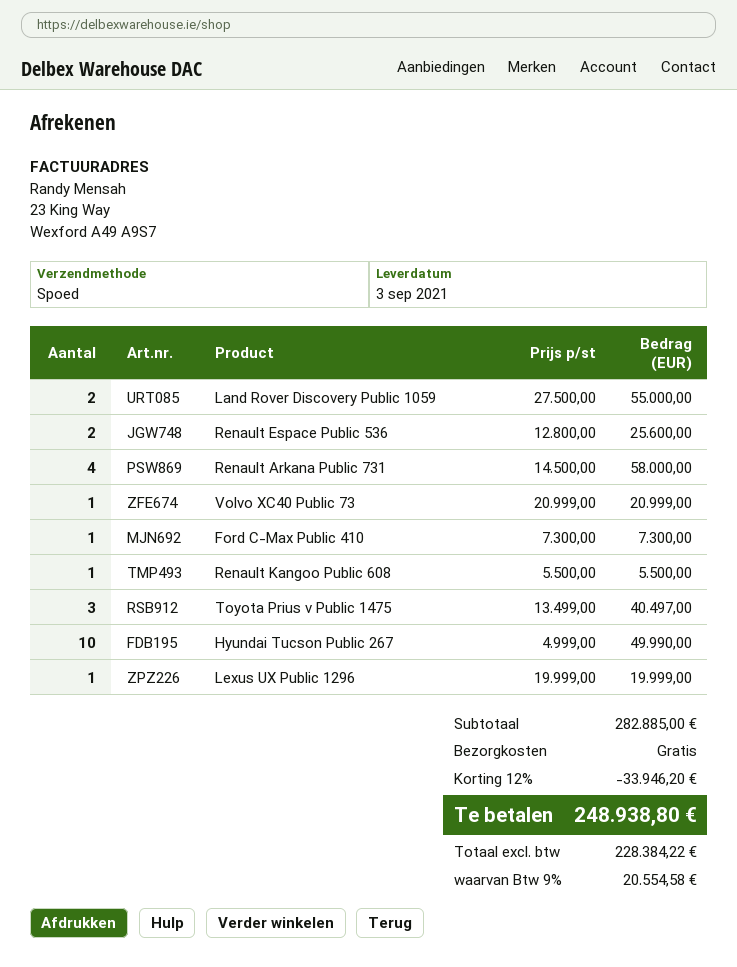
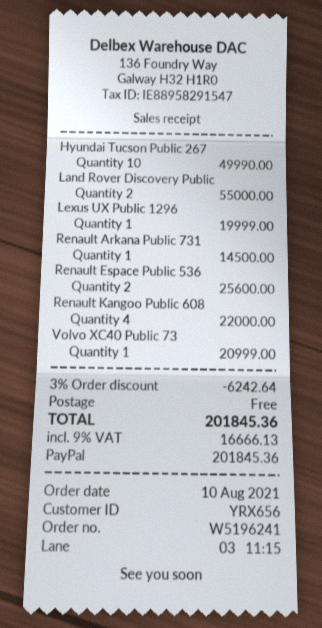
Renault Arkana Public 731: 4 for 58000.00 -> 1 for 14500.00
Ford C-Max Public 410: 1 for 7300.00 -> none
Renault Kangoo Public 608: 1 for 5500.00 -> 4 for 22000.00
Toyota Prius v Public 1475: 3 for 40497.00 -> none
discount: 12% = 33946.20 -> 3% = 6242.64
tax: 9% = 20554.58 -> 9% = 16666.13
total: 248938.80 -> 201845.36

